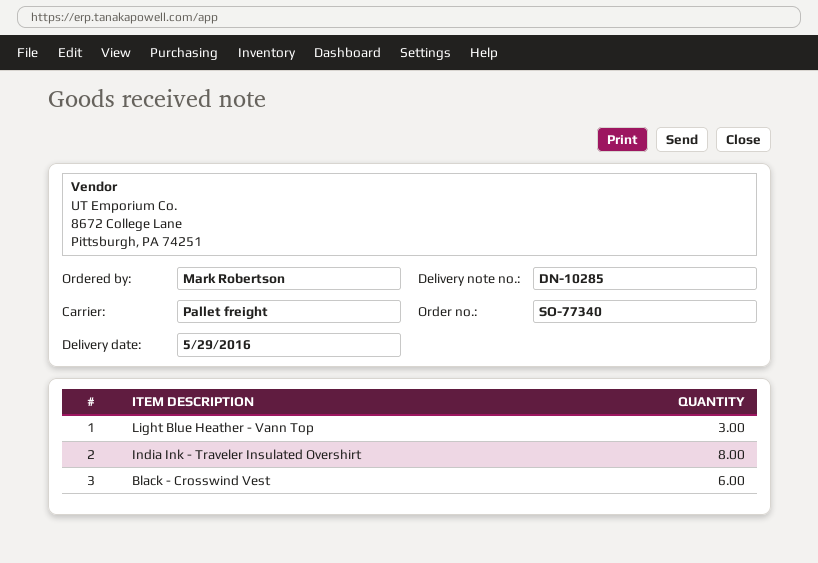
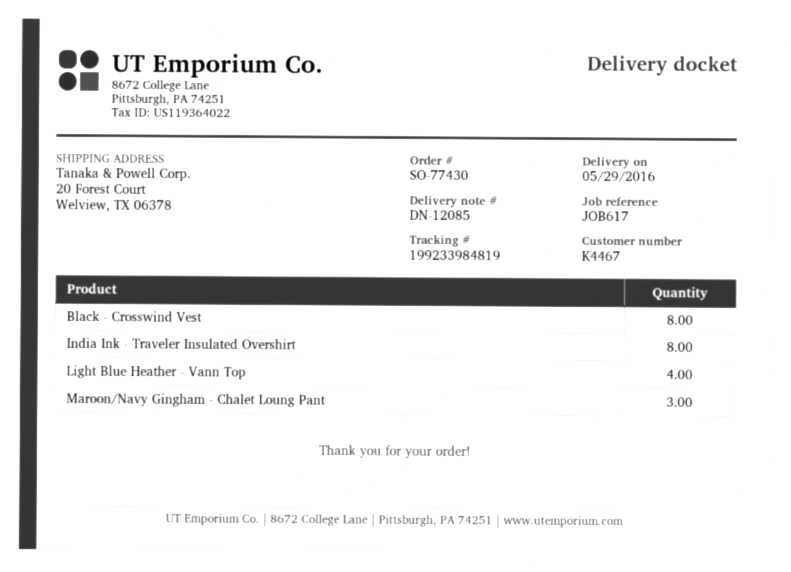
order number: SO-77340 -> SO-77430
delivery note number: DN-10285 -> DN-12085
Light Blue Heather - Vann Top: 3 -> 4
Black - Crosswind Vest: 6 -> 8
Maroon/Navy Gingham - Chalet Loung Pant: none -> 3

